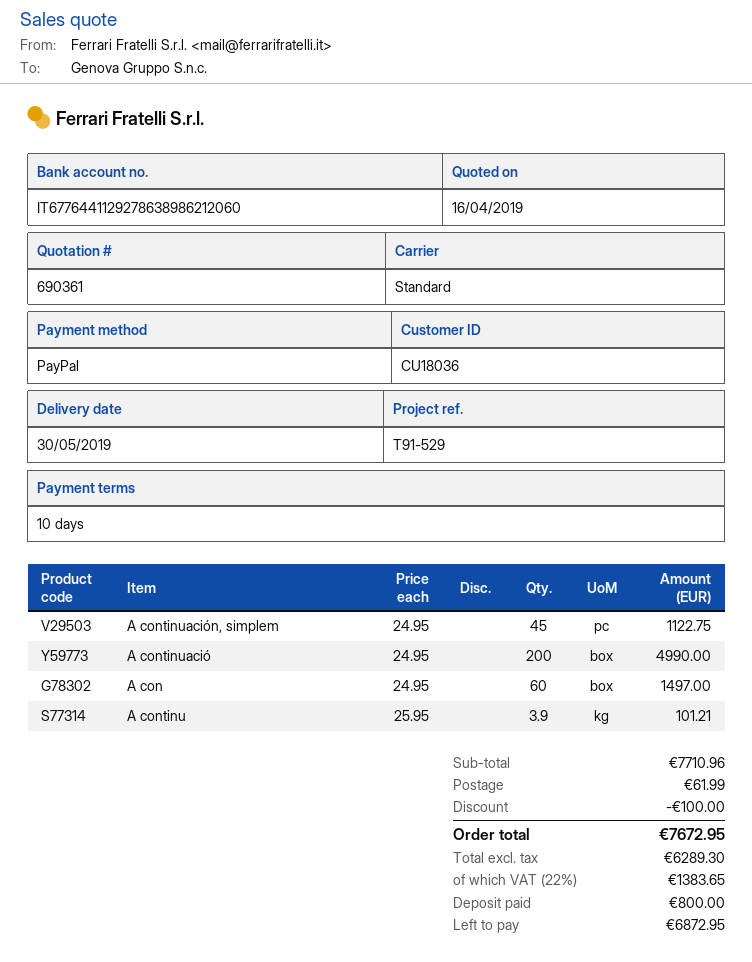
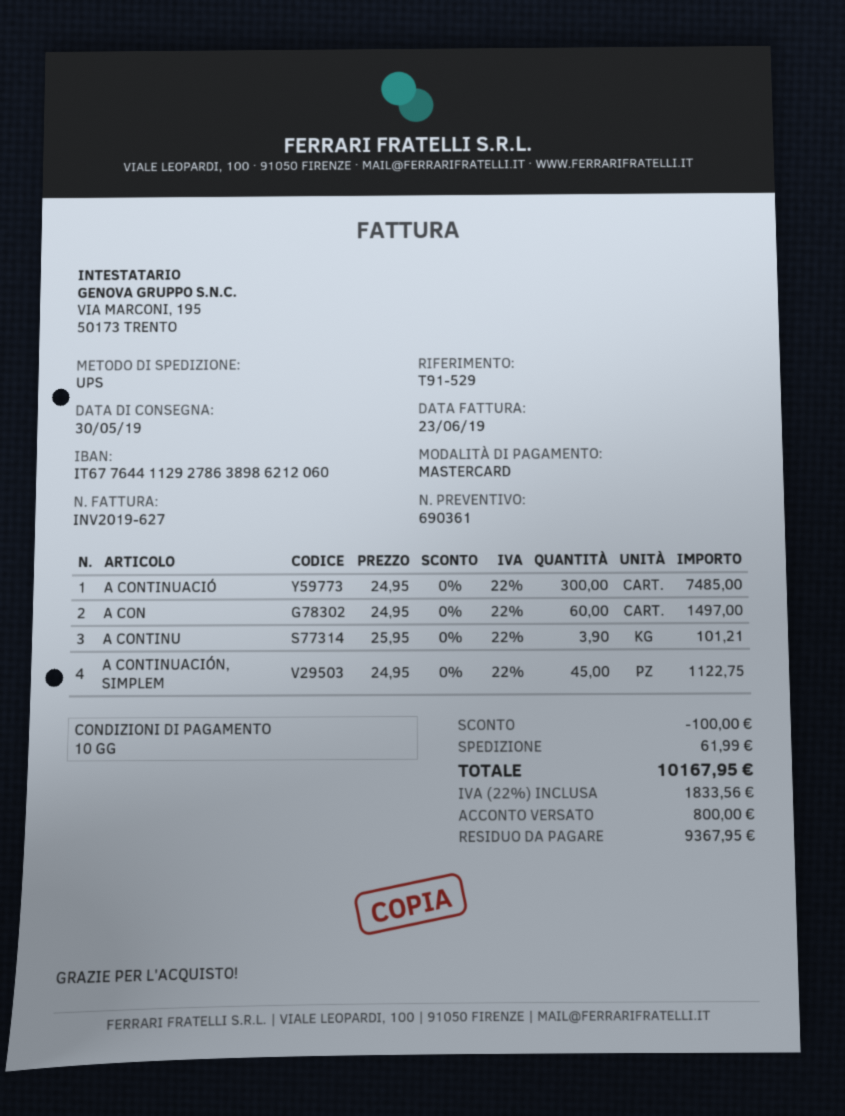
payment method: PayPal -> Mastercard
shipping method: standard -> UPS
A continuació: 200 x 24.95 = 4990.00 -> 300 x 24.95 = 7485.00
tax: 22% = 1383.65 -> 22% = 1833.56
total: 7672.95 -> 10167.95
balance: 6872.95 -> 9367.95

